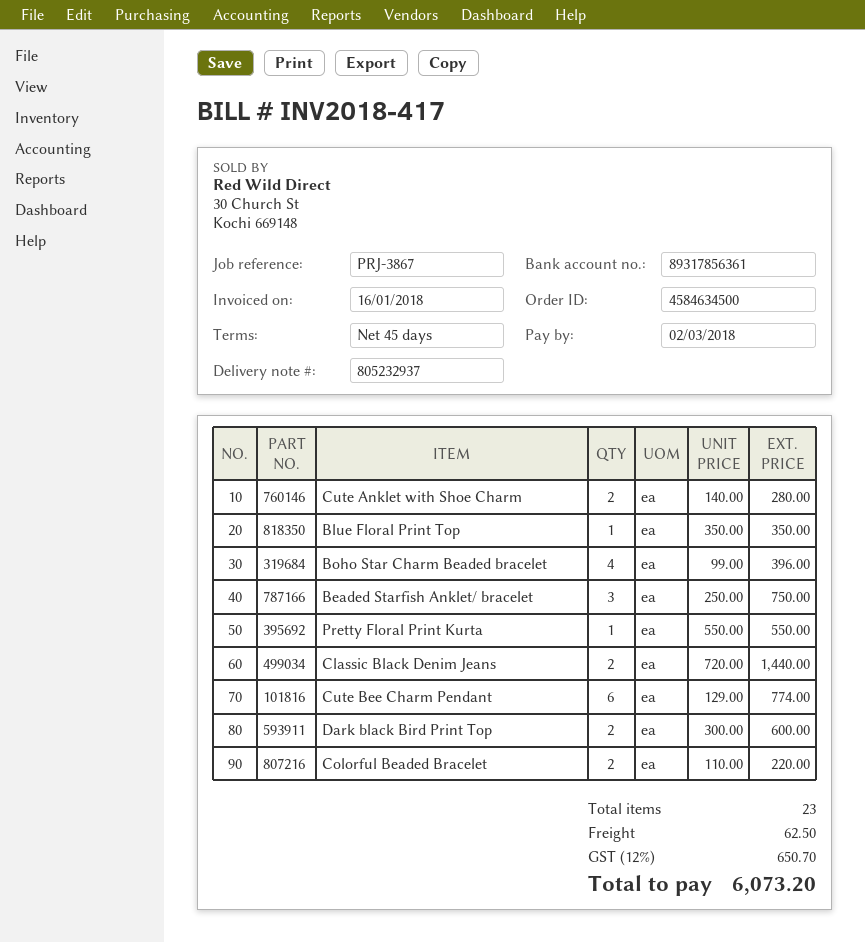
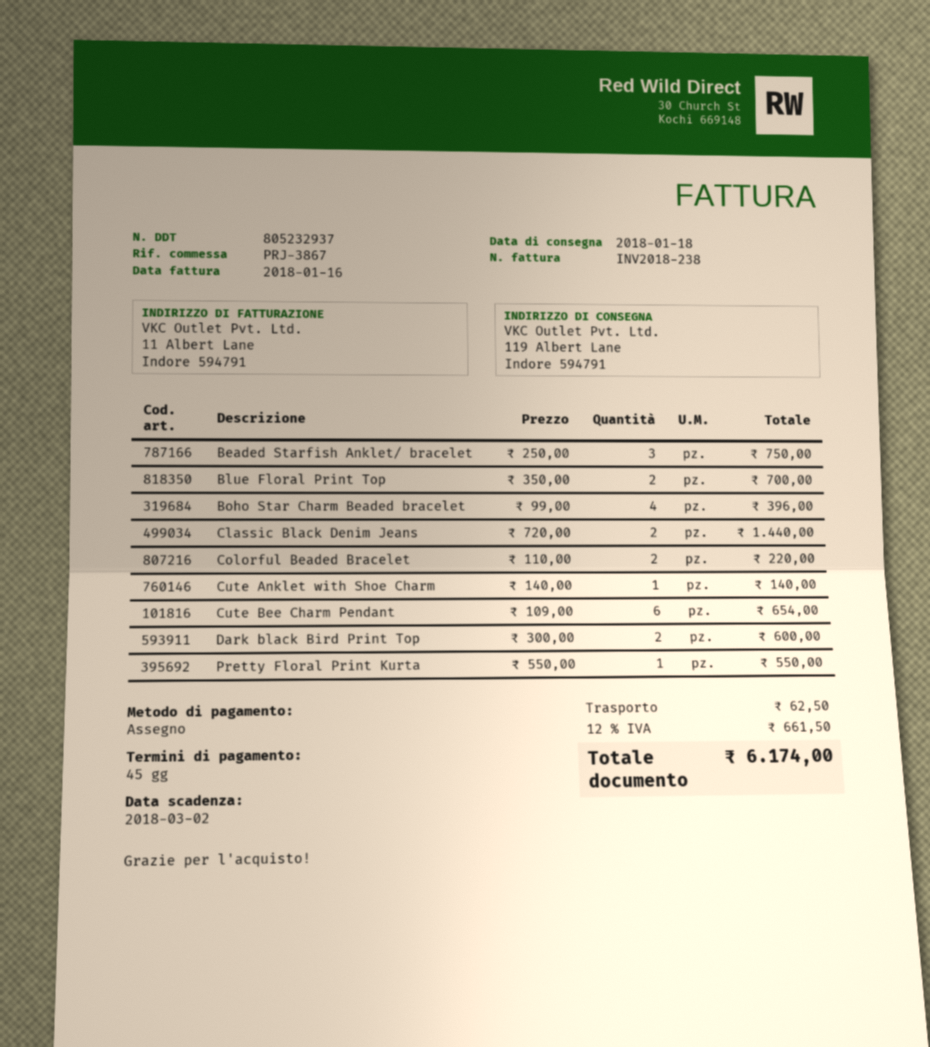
invoice number: INV2018-417 -> INV2018-238
Cute Anklet with Shoe Charm: 2 x 140.00 = 280.00 -> 1 x 140.00 = 140.00
Blue Floral Print Top: 1 x 350.00 = 350.00 -> 2 x 350.00 = 700.00
Cute Bee Charm Pendant: 6 x 129.00 = 774.00 -> 6 x 109.00 = 654.00
tax: 12% = 650.70 -> 12% = 661.50
total: 6073.20 -> 6174.00

